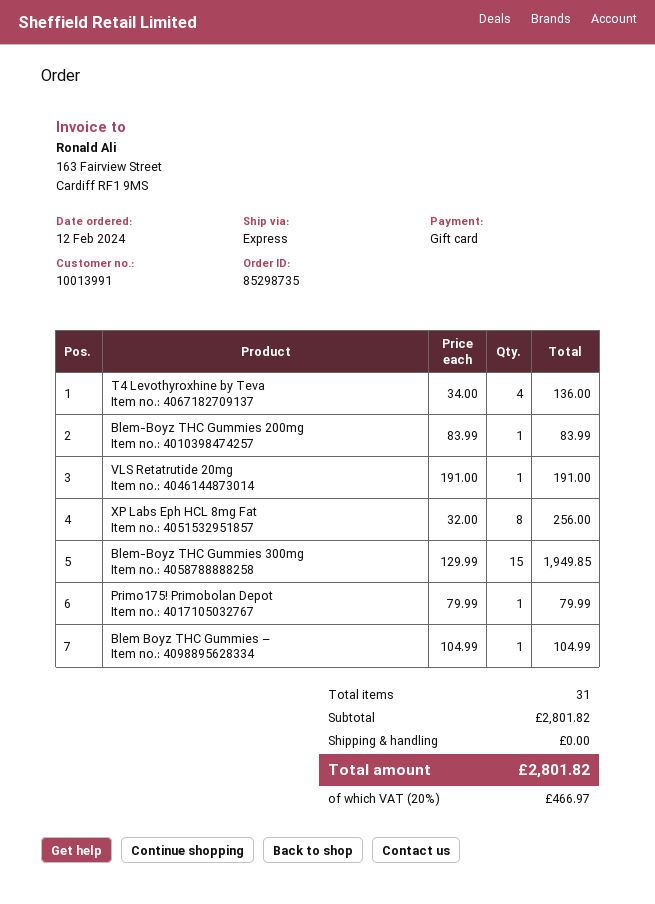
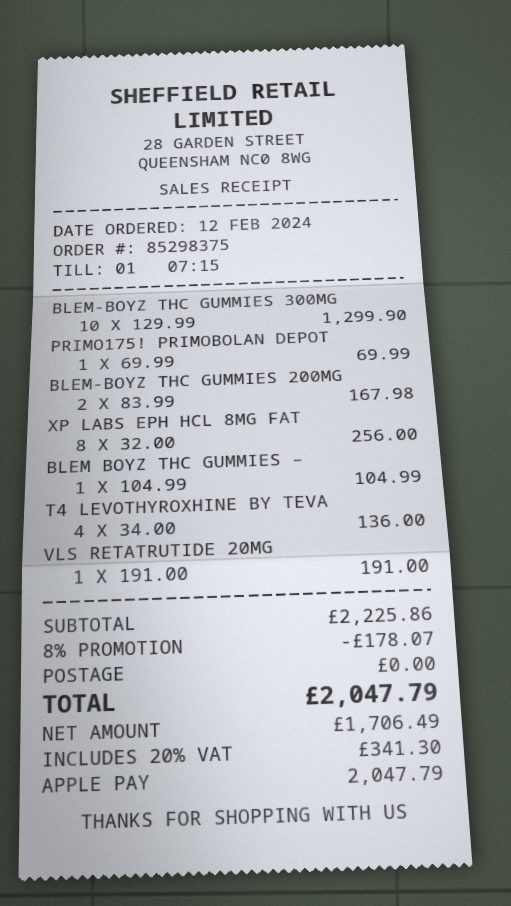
order number: 85298735 -> 85298375
payment method: gift card -> Apple Pay
Blem-Boyz THC Gummies 200mg: 1 x 83.99 = 83.99 -> 2 x 83.99 = 167.98
Blem-Boyz THC Gummies 300mg: 15 x 129.99 = 1949.85 -> 10 x 129.99 = 1299.90
Primo175! Primobolan Depot: 1 x 79.99 = 79.99 -> 1 x 69.99 = 69.99
subtotal: 2801.82 -> 2225.86
discount: none -> 8% = 178.07
tax: 20% = 466.97 -> 20% = 341.30
total: 2801.82 -> 2047.79

